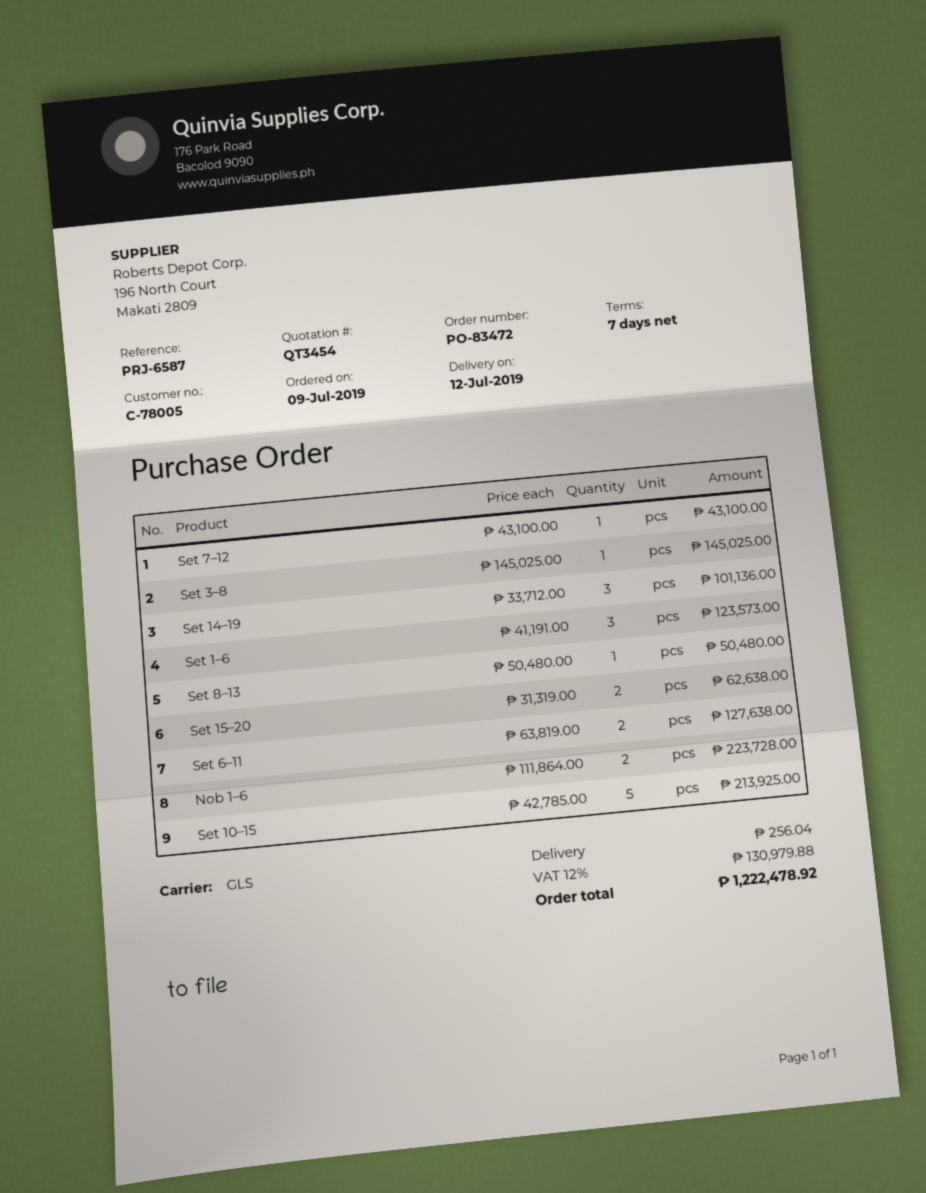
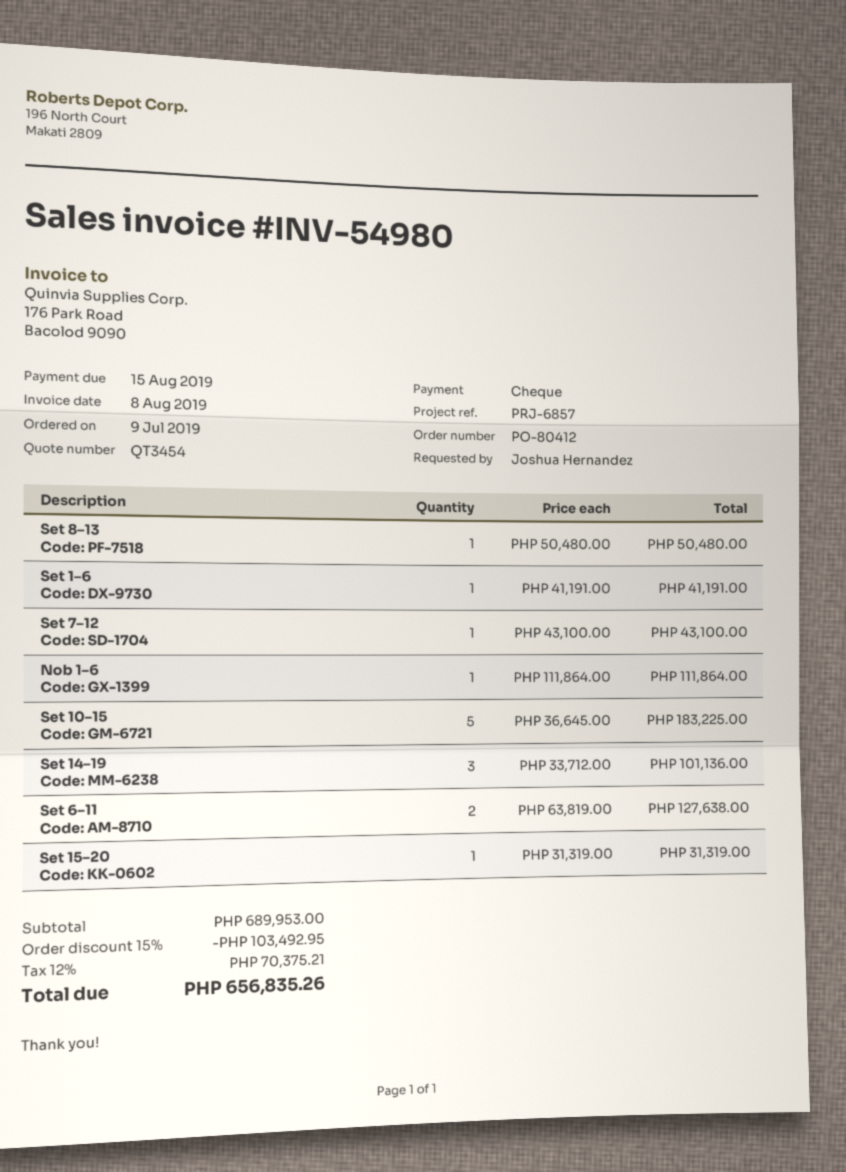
order number: PO-83472 -> PO-80412
reference: PRJ-6587 -> PRJ-6857
Set 3–8: 1 x 145025.00 = 145025.00 -> none
Set 1–6: 3 x 41191.00 = 123573.00 -> 1 x 41191.00 = 41191.00
Set 15–20: 2 x 31319.00 = 62638.00 -> 1 x 31319.00 = 31319.00
Nob 1–6: 2 x 111864.00 = 223728.00 -> 1 x 111864.00 = 111864.00
Set 10–15: 5 x 42785.00 = 213925.00 -> 5 x 36645.00 = 183225.00
discount: none -> 15% = 103492.95
shipping: 256.04 -> none
tax: 12% = 130979.88 -> 12% = 70375.21
total: 1222478.92 -> 656835.26

